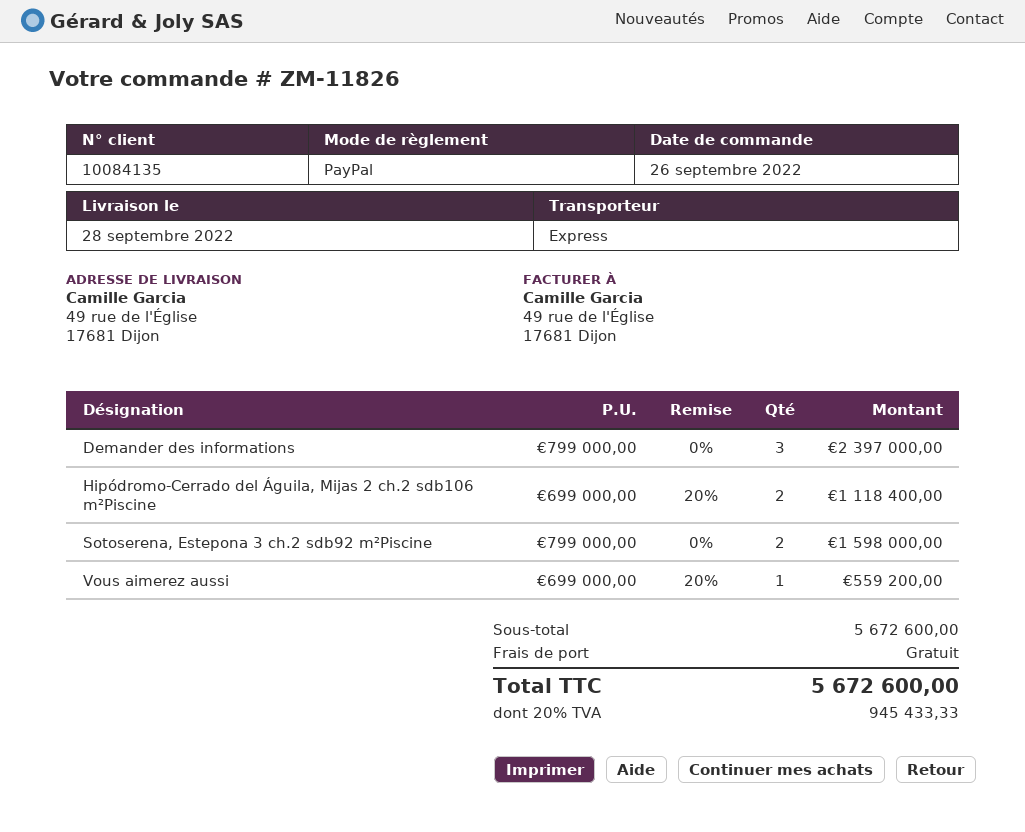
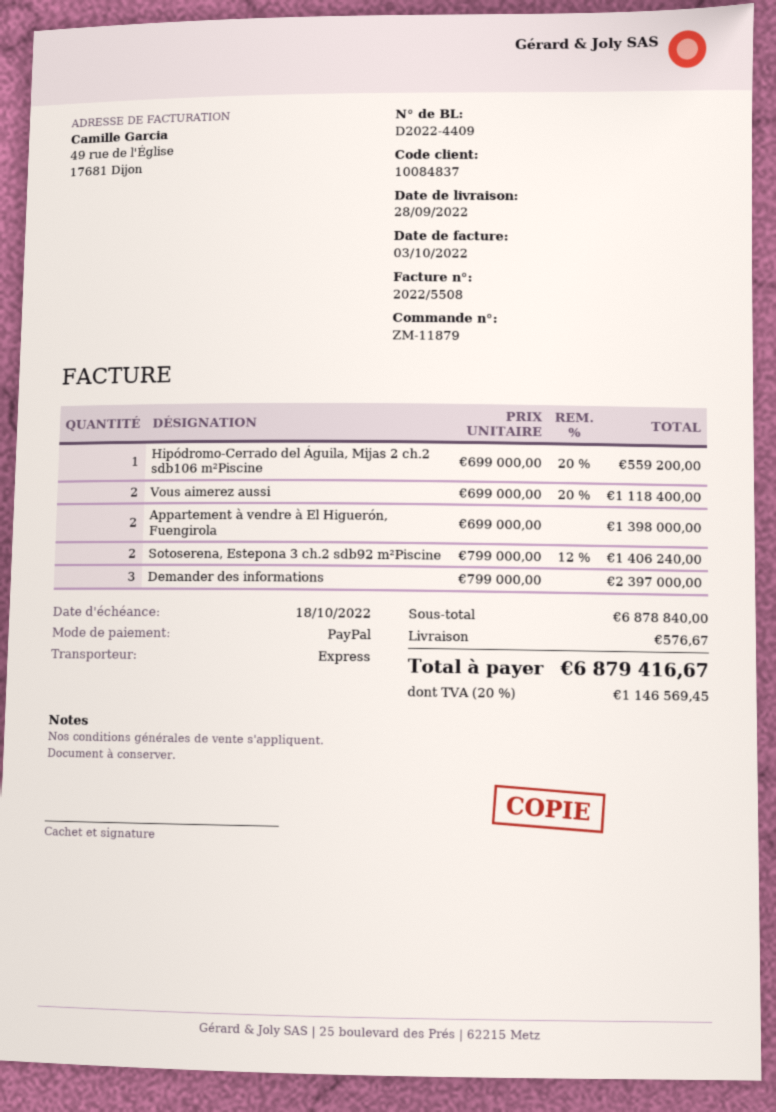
order number: ZM-11826 -> ZM-11879
customer number: 10084135 -> 10084837
Hipódromo-Cerrado del Águila, Mijas 2 ch.2 sdb106 m²Piscine: 2 x 699000.00 - 20% = 1118400.00 -> 1 x 699000.00 - 20% = 559200.00
Sotoserena, Estepona 3 ch.2 sdb92 m²Piscine: 2 x 799000.00 = 1598000.00 -> 2 x 799000.00 - 12% = 1406240.00
Vous aimerez aussi: 1 x 699000.00 - 20% = 559200.00 -> 2 x 699000.00 - 20% = 1118400.00
Appartement à vendre à El Higuerón, Fuengirola: none -> 2 x 699000.00 = 1398000.00
subtotal: 5672600.00 -> 6878840.00
shipping: 0.00 -> 576.67
tax: 20% = 945433.33 -> 20% = 1146569.45
total: 5672600.00 -> 6879416.67

